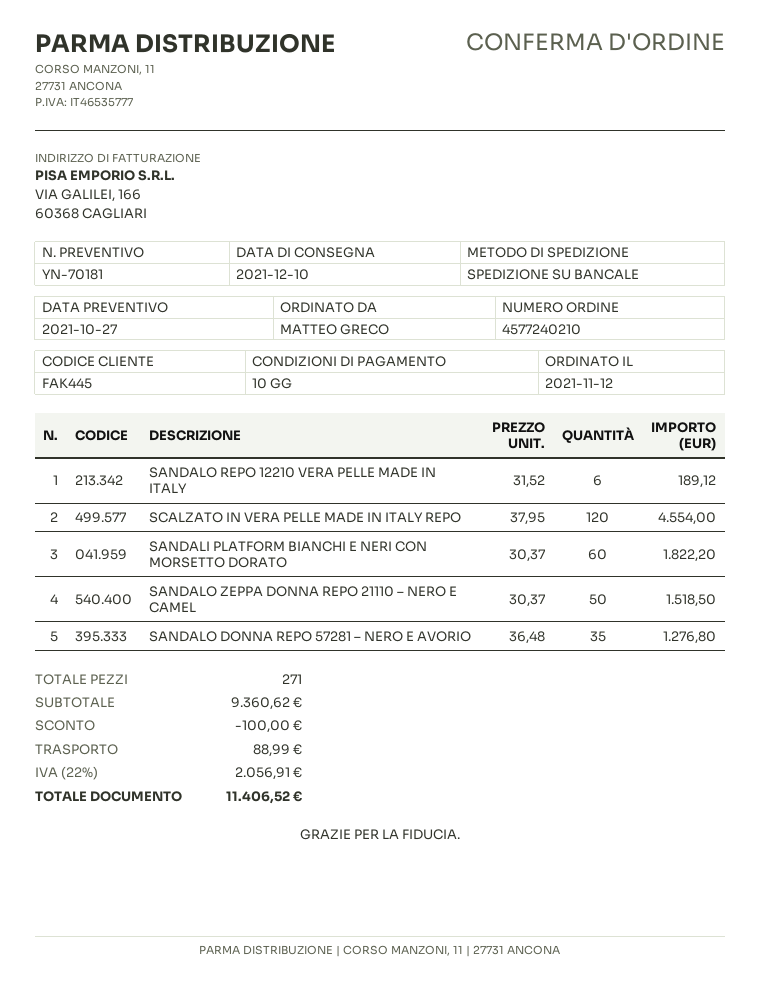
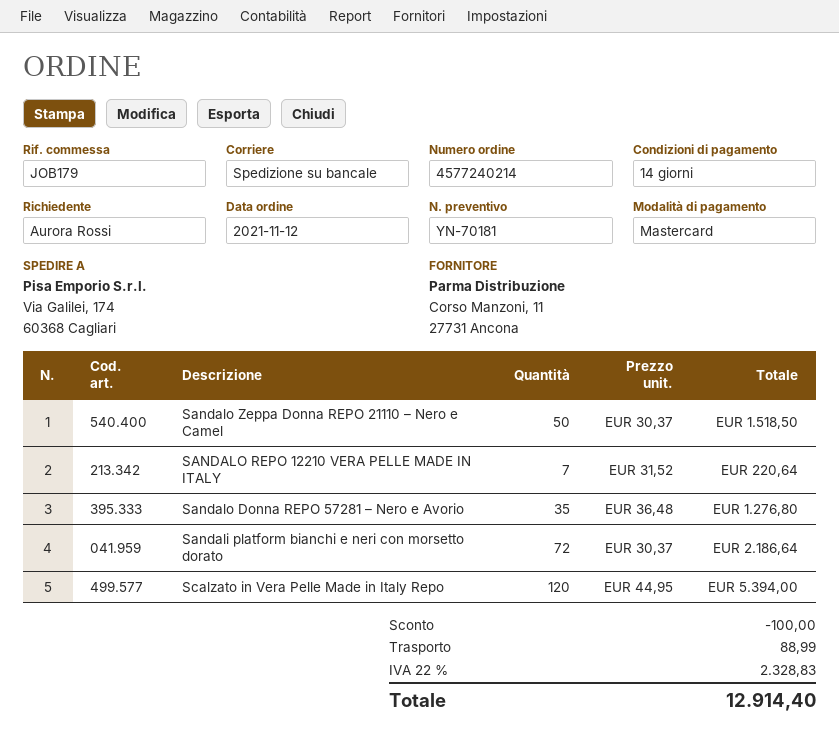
order number: 4577240210 -> 4577240214
payment terms: 10 days -> 14 days
ordered by: MATTEO GRECO -> Aurora Rossi
SANDALO REPO 12210 VERA PELLE MADE IN ITALY: 6 x 31.52 = 189.12 -> 7 x 31.52 = 220.64
SCALZATO IN VERA PELLE MADE IN ITALY REPO: 120 x 37.95 = 4554.00 -> 120 x 44.95 = 5394.00
SANDALI PLATFORM BIANCHI E NERI CON MORSETTO DORATO: 60 x 30.37 = 1822.20 -> 72 x 30.37 = 2186.64
tax: 22% = 2056.91 -> 22% = 2328.83
total: 11406.52 -> 12914.40

